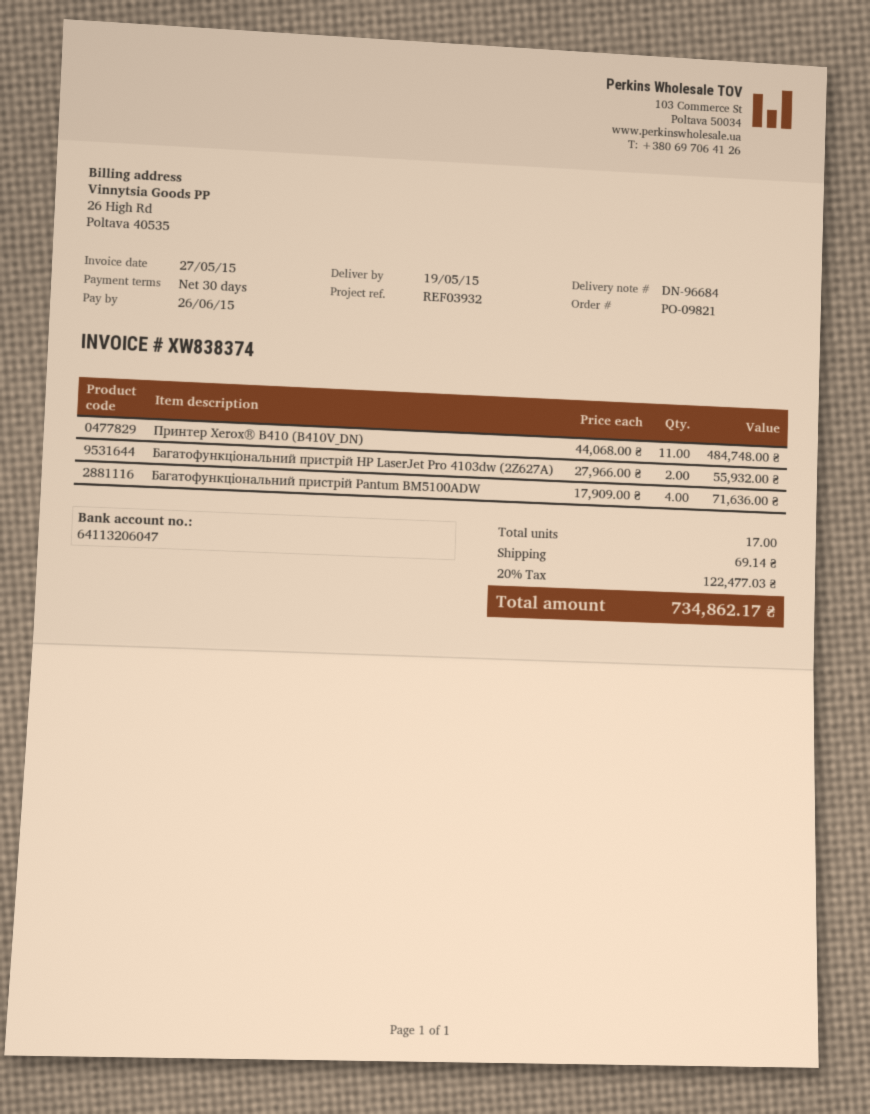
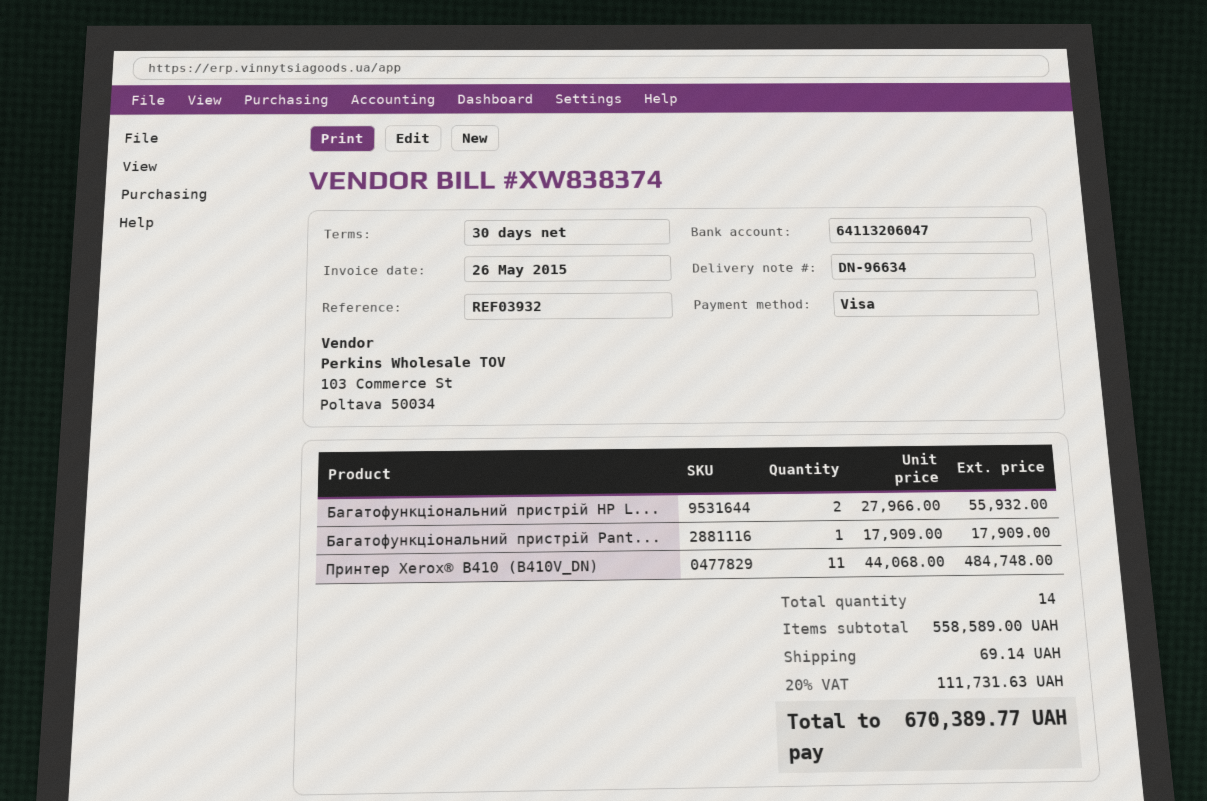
delivery note number: DN-96684 -> DN-96634
invoice date: 2015-05-27 -> 2015-05-26
Багатофункціональний пристрій Pantum BM5100ADW: 4 x 17909.00 = 71636.00 -> 1 x 17909.00 = 17909.00
total quantity: 17 -> 14
tax: 20% = 122477.03 -> 20% = 111731.63
total: 734862.17 -> 670389.77

